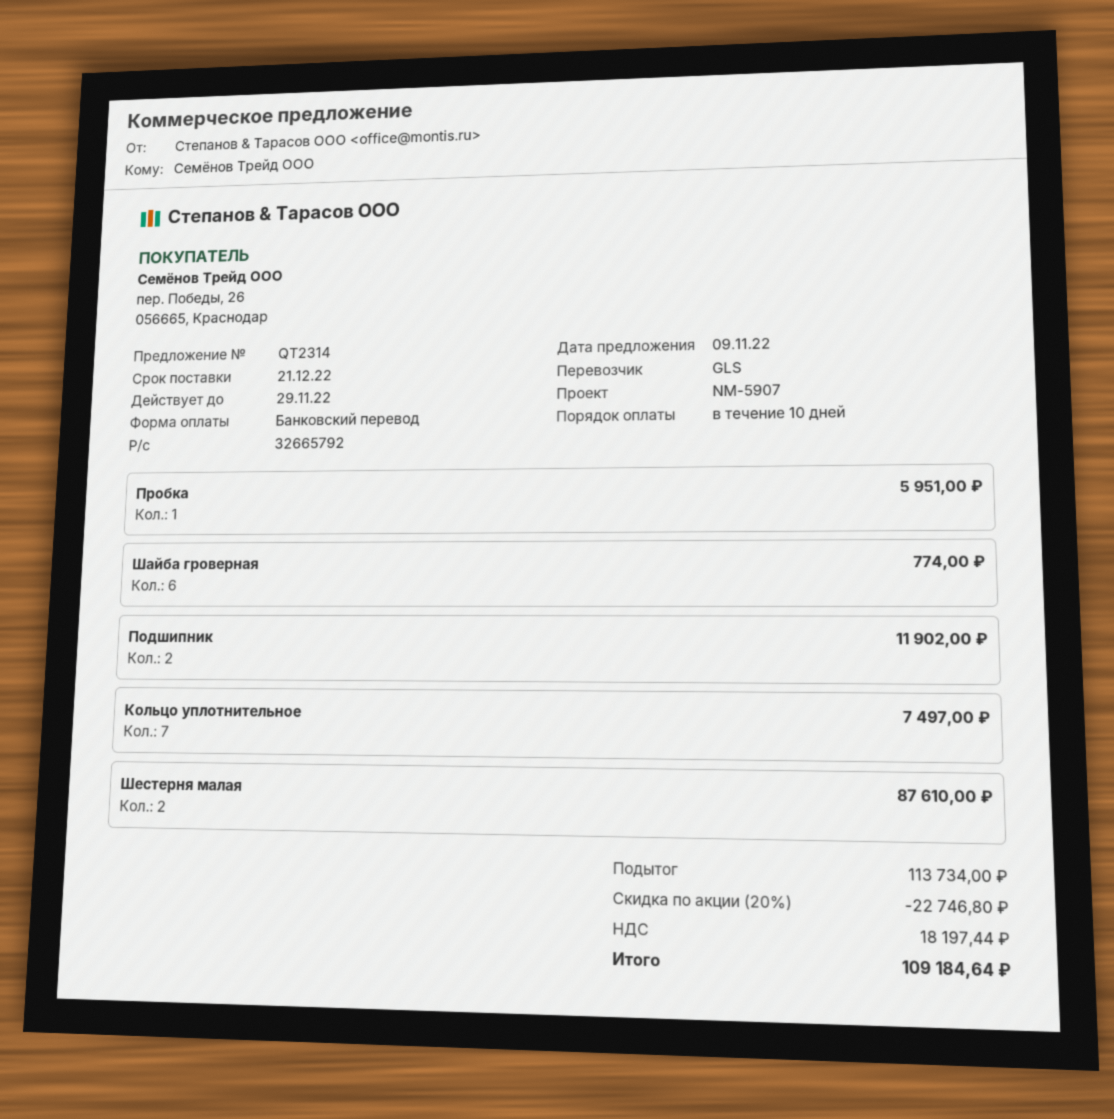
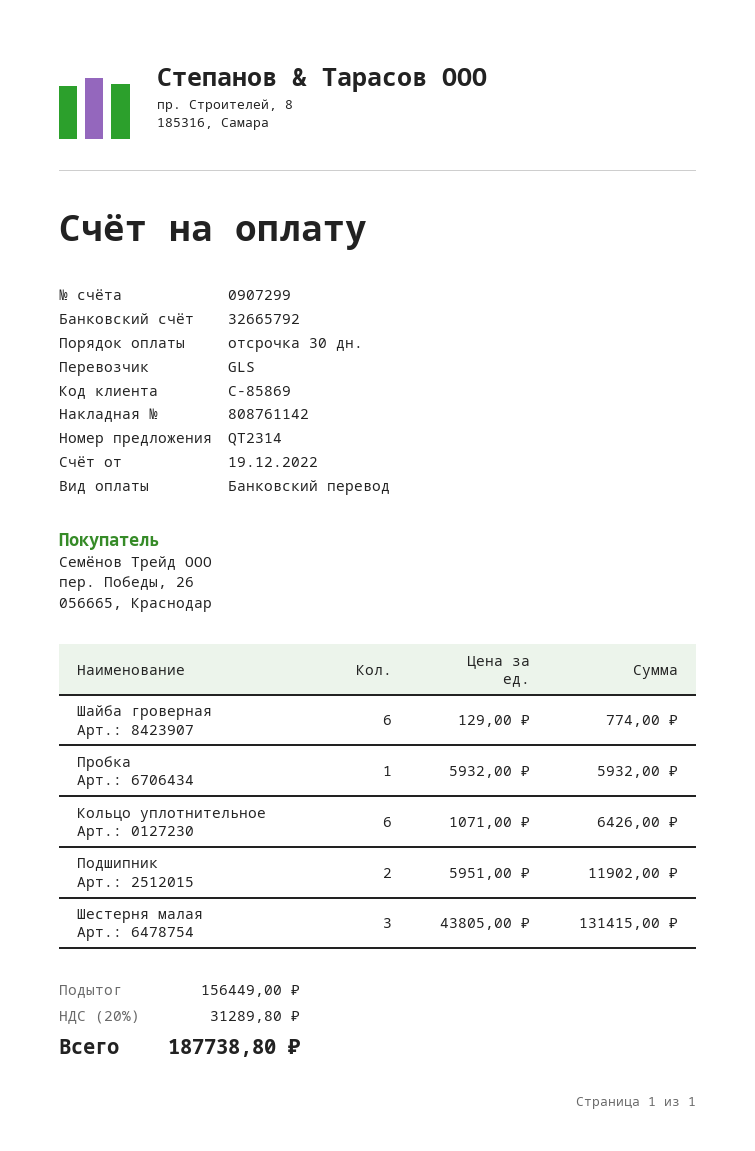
payment terms: 10 days -> 30 days
Пробка: 1 for 5951.00 -> 1 for 5932.00
Кольцо уплотнительное: 7 for 7497.00 -> 6 for 6426.00
Шестерня малая: 2 for 87610.00 -> 3 for 131415.00
subtotal: 113734.00 -> 156449.00
discount: 20% = 22746.80 -> none
tax: 18197.44 -> 31289.80
total: 109184.64 -> 187738.80

